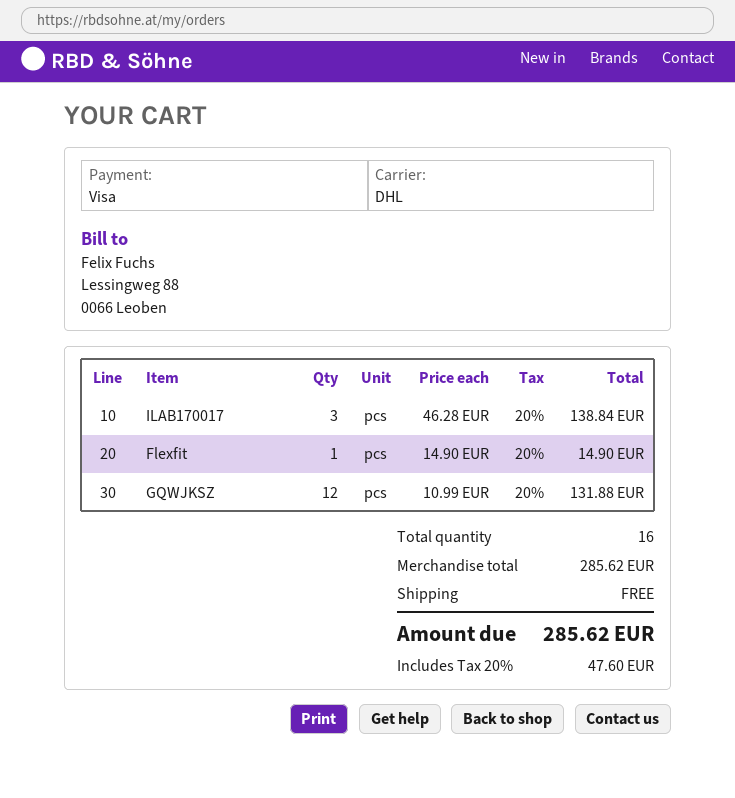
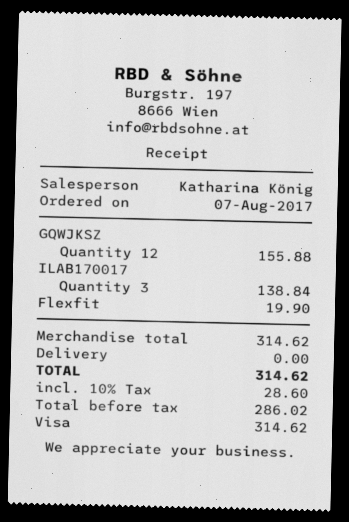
Flexfit: 1 for 14.90 -> 1 for 19.90
GQWJKSZ: 12 for 131.88 -> 12 for 155.88
subtotal: 285.62 -> 314.62
tax: 20% = 47.60 -> 10% = 28.60
total: 285.62 -> 314.62

